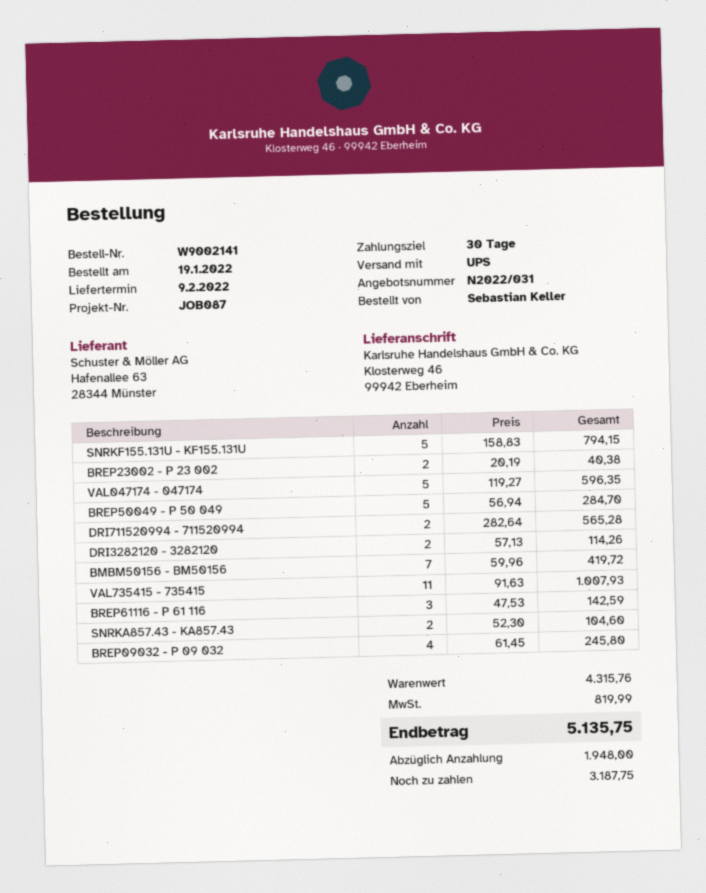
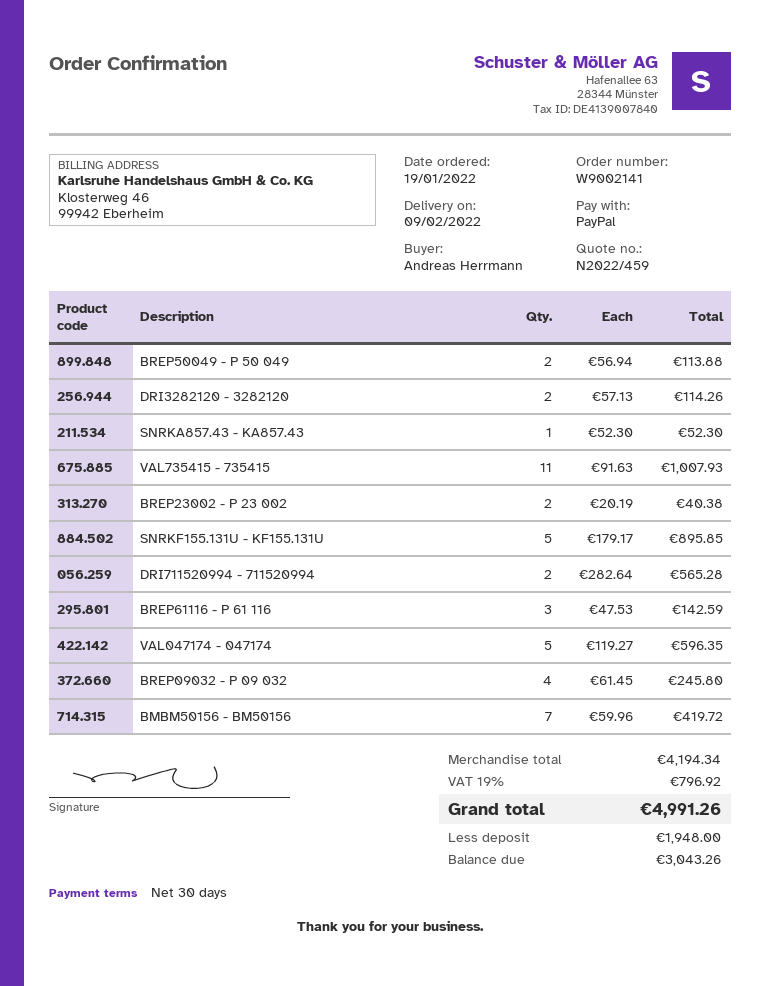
quote number: N2022/031 -> N2022/459
ordered by: Sebastian Keller -> Andreas Herrmann
SNRKF155.131U - KF155.131U: 5 x 158.83 = 794.15 -> 5 x 179.17 = 895.85
BREP50049 - P 50 049: 5 x 56.94 = 284.70 -> 2 x 56.94 = 113.88
SNRKA857.43 - KA857.43: 2 x 52.30 = 104.60 -> 1 x 52.30 = 52.30
subtotal: 4315.76 -> 4194.34
tax: 819.99 -> 796.92
total: 5135.75 -> 4991.26
balance: 3187.75 -> 3043.26

